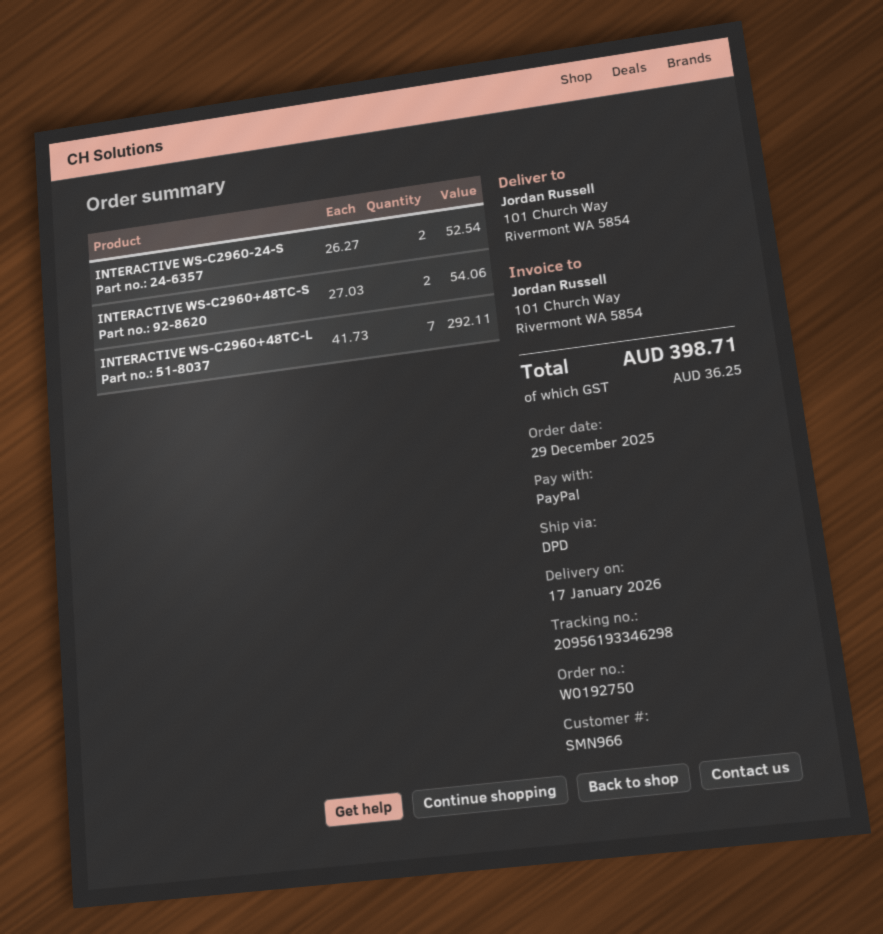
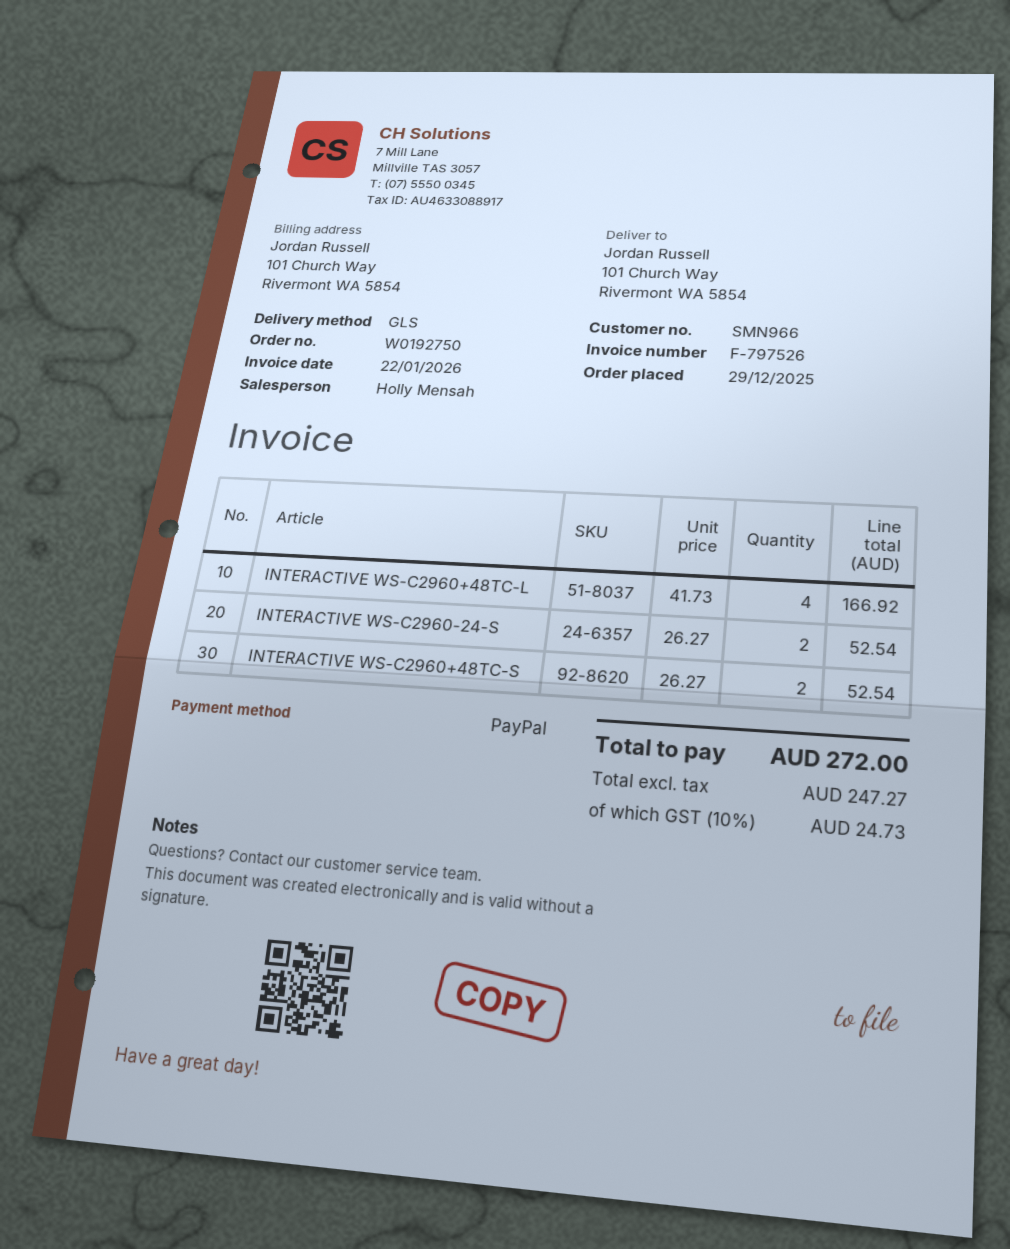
shipping method: DPD -> GLS
INTERACTIVE WS-C2960+48TC-S: 2 x 27.03 = 54.06 -> 2 x 26.27 = 52.54
INTERACTIVE WS-C2960+48TC-L: 7 x 41.73 = 292.11 -> 4 x 41.73 = 166.92
tax: 36.25 -> 24.73
total: 398.71 -> 272.00

